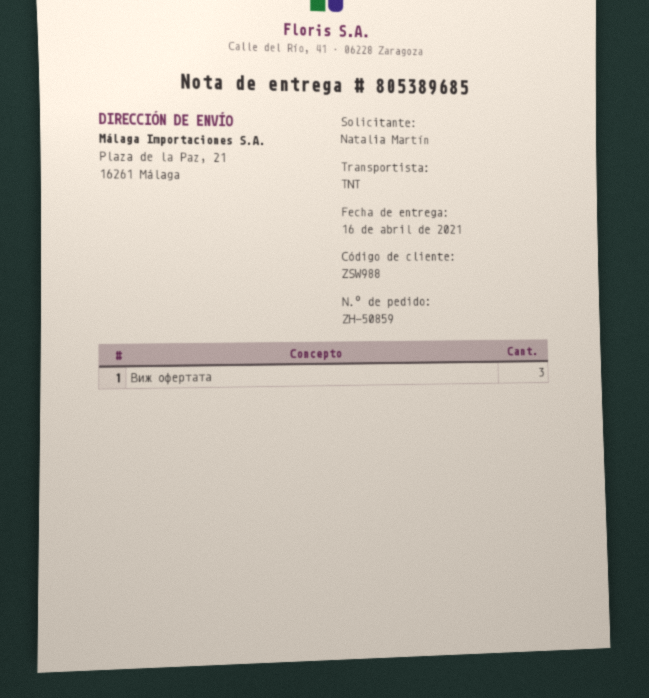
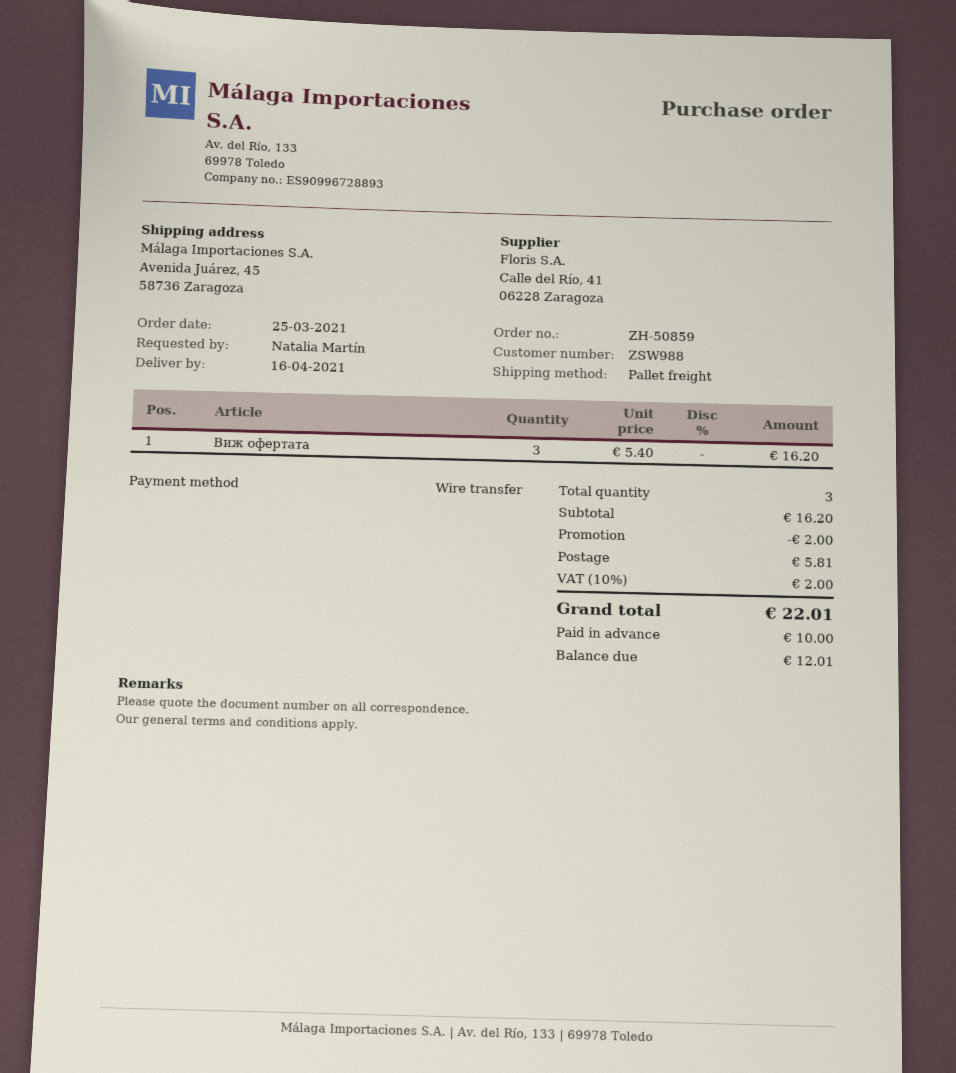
shipping method: TNT -> pallet freight
ship to: Plaza de la Paz, 21, 16261 Málaga -> Avenida Juárez, 45, 58736 Zaragoza

